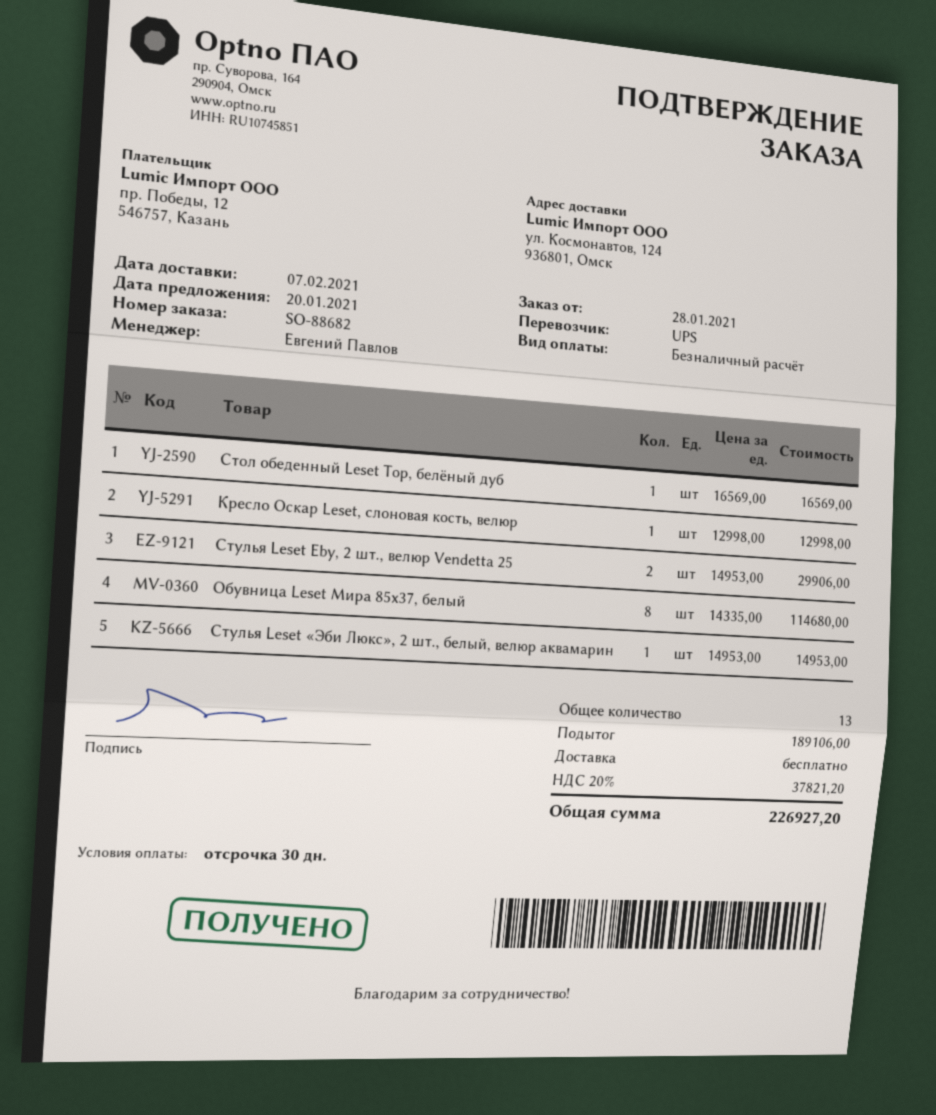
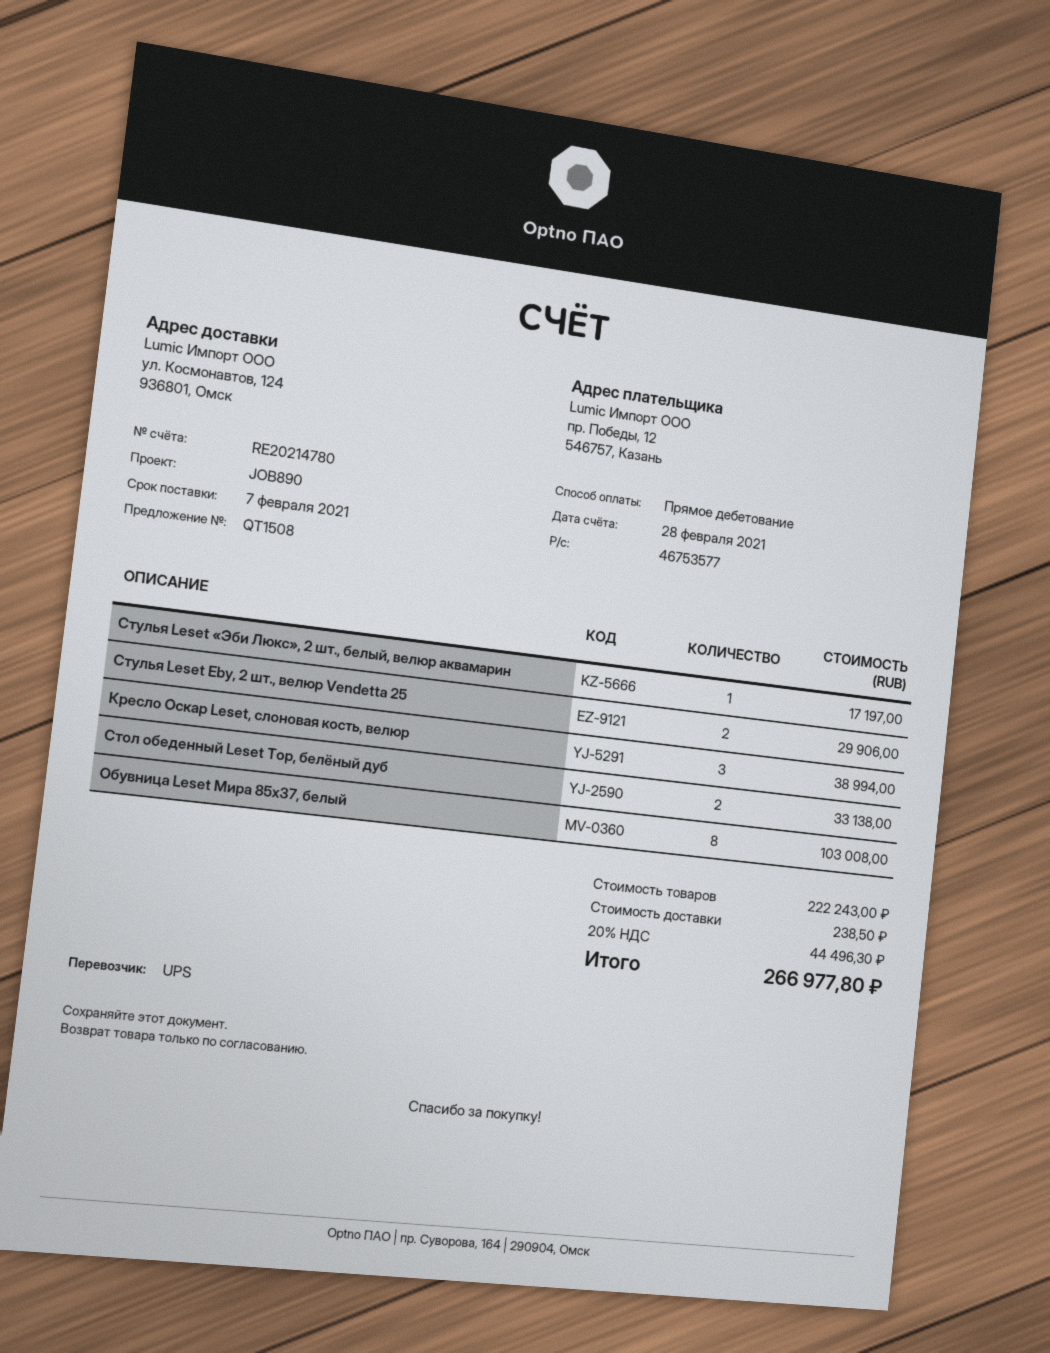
payment method: bank transfer -> direct debit
Стол обеденный Leset Тор, белёный дуб: 1 for 16569.00 -> 2 for 33138.00
Кресло Оскар Leset, слоновая кость, велюр: 1 for 12998.00 -> 3 for 38994.00
Обувница Leset Мира 85х37, белый: 8 for 114680.00 -> 8 for 103008.00
Стулья Leset «Эби Люкс», 2 шт., белый, велюр аквамарин: 1 for 14953.00 -> 1 for 17197.00
subtotal: 189106.00 -> 222243.00
shipping: 0.00 -> 238.50
tax: 20% = 37821.20 -> 20% = 44496.30
total: 226927.20 -> 266977.80

